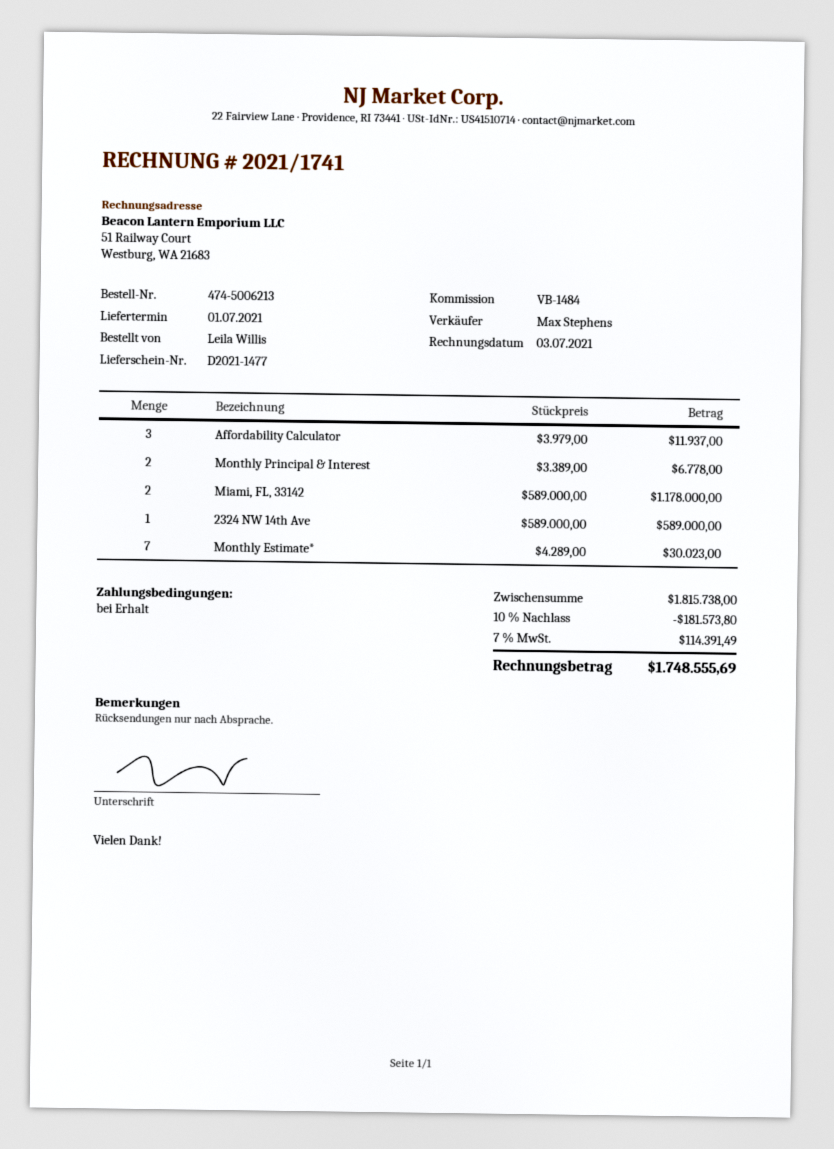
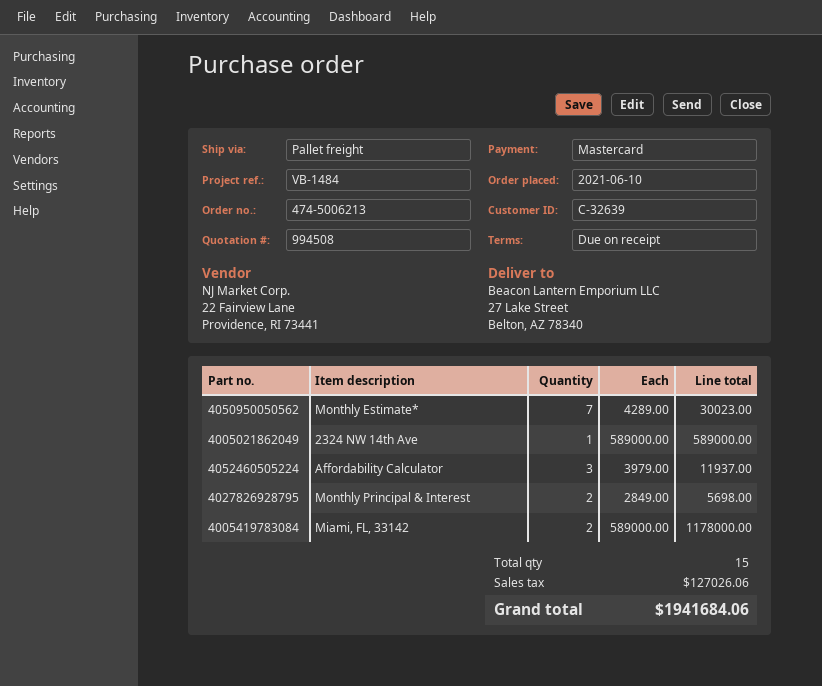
Monthly Principal & Interest: 2 x 3389.00 = 6778.00 -> 2 x 2849.00 = 5698.00
discount: 10% = 181573.80 -> none
tax: 114391.49 -> 127026.06
total: 1748555.69 -> 1941684.06

